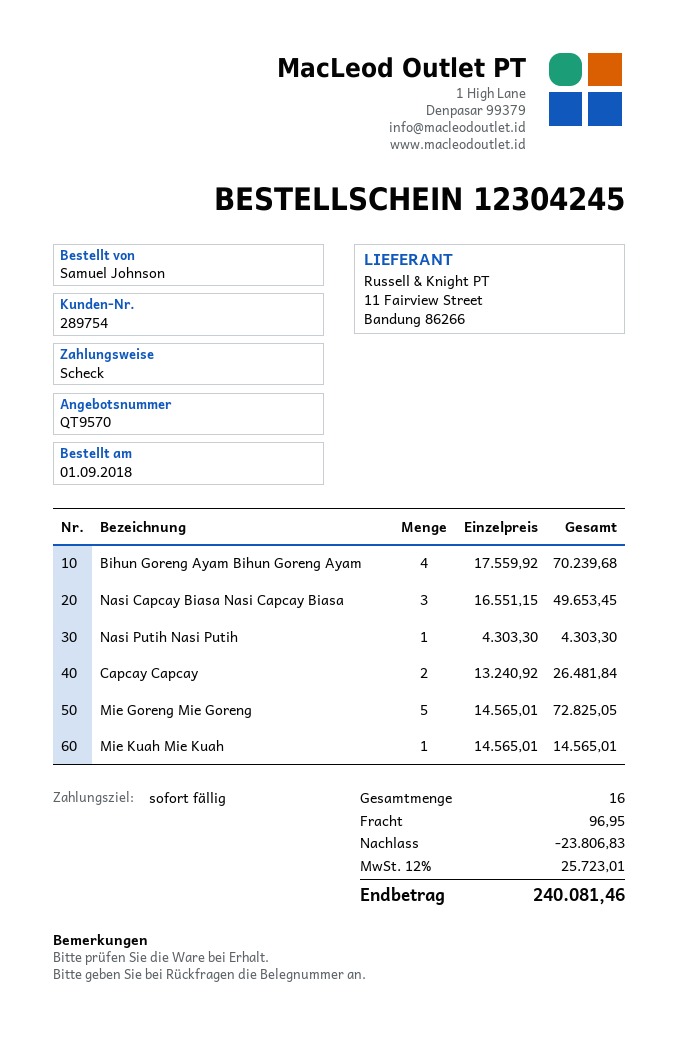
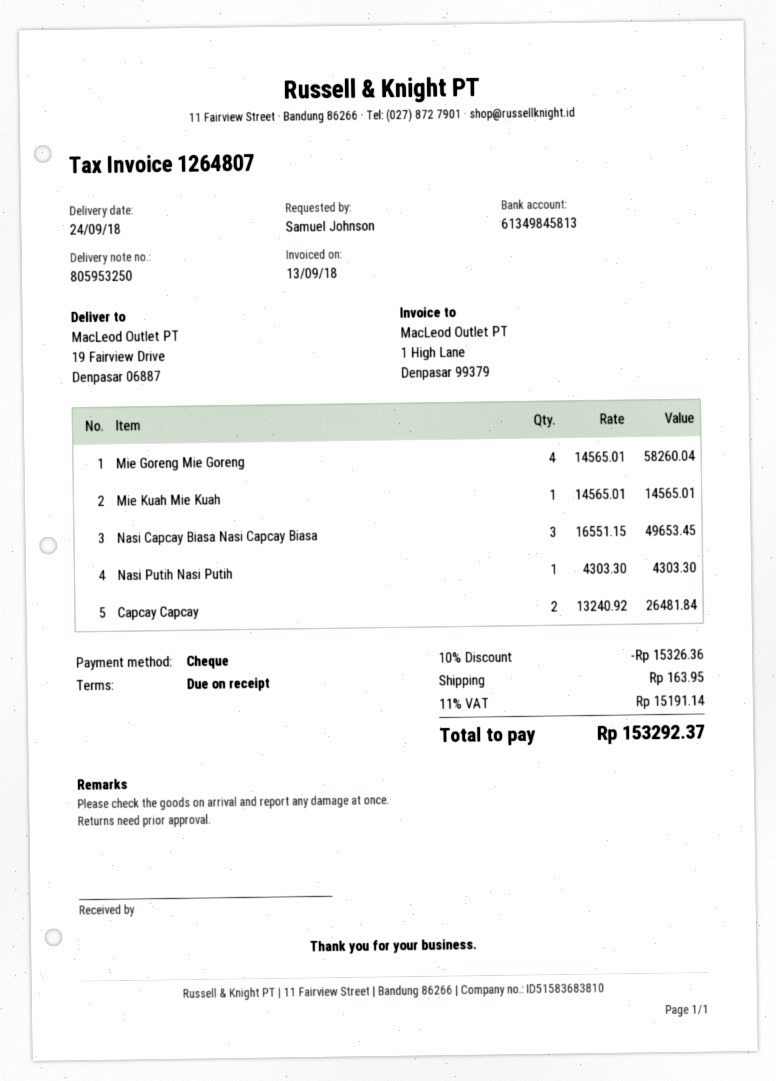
Bihun Goreng Ayam Bihun Goreng Ayam: 4 x 17559.92 = 70239.68 -> none
Mie Goreng Mie Goreng: 5 x 14565.01 = 72825.05 -> 4 x 14565.01 = 58260.04
discount: 23806.83 -> 15326.36
shipping: 96.95 -> 163.95
tax: 12% = 25723.01 -> 11% = 15191.14
total: 240081.46 -> 153292.37

